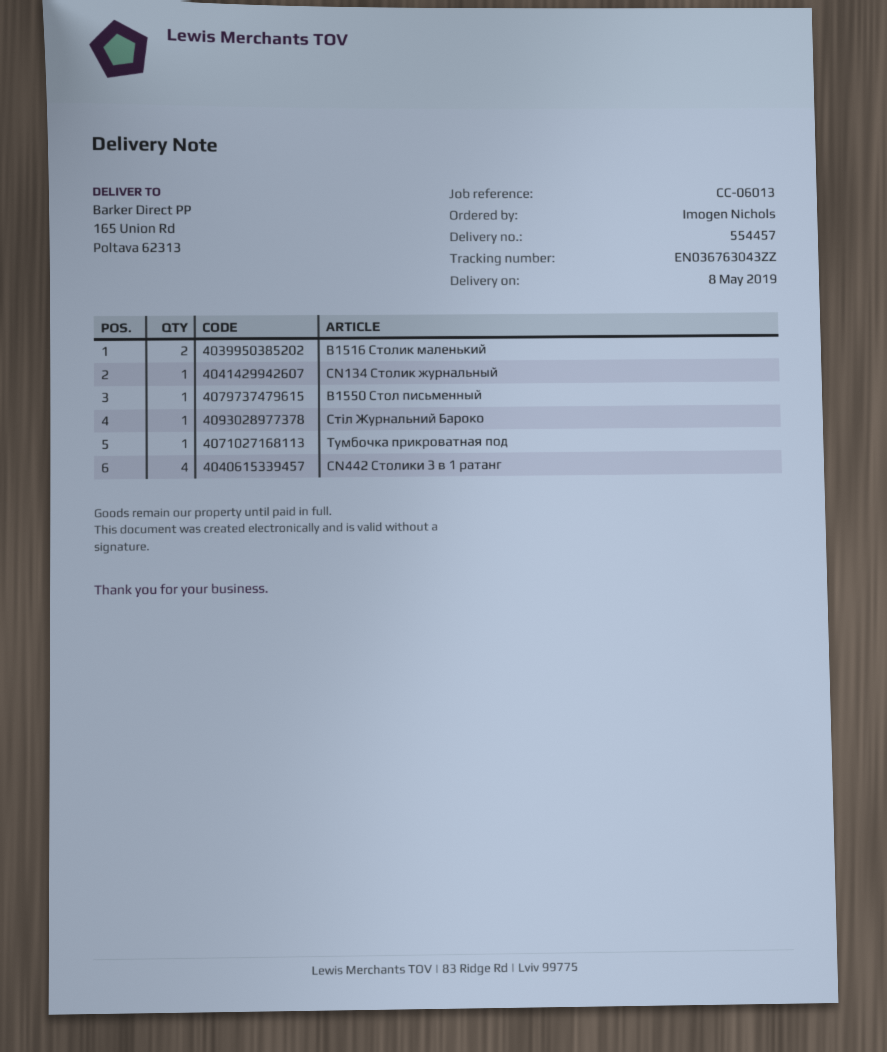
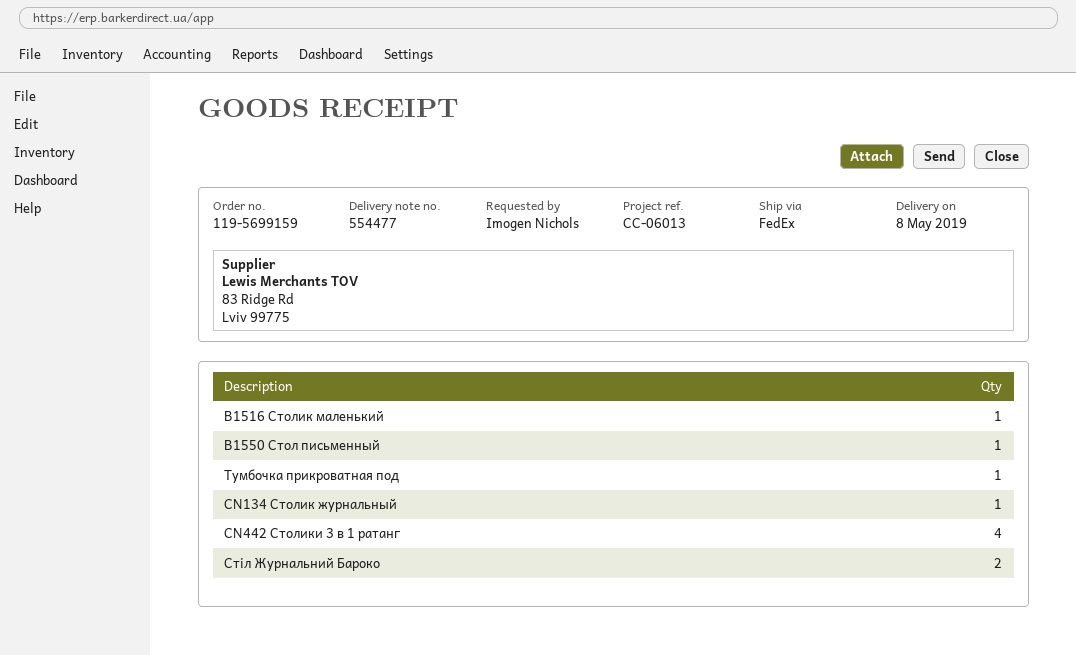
delivery note number: 554457 -> 554477
В1516 Столик маленький: 2 -> 1
Стіл Журнальний Бароко: 1 -> 2

